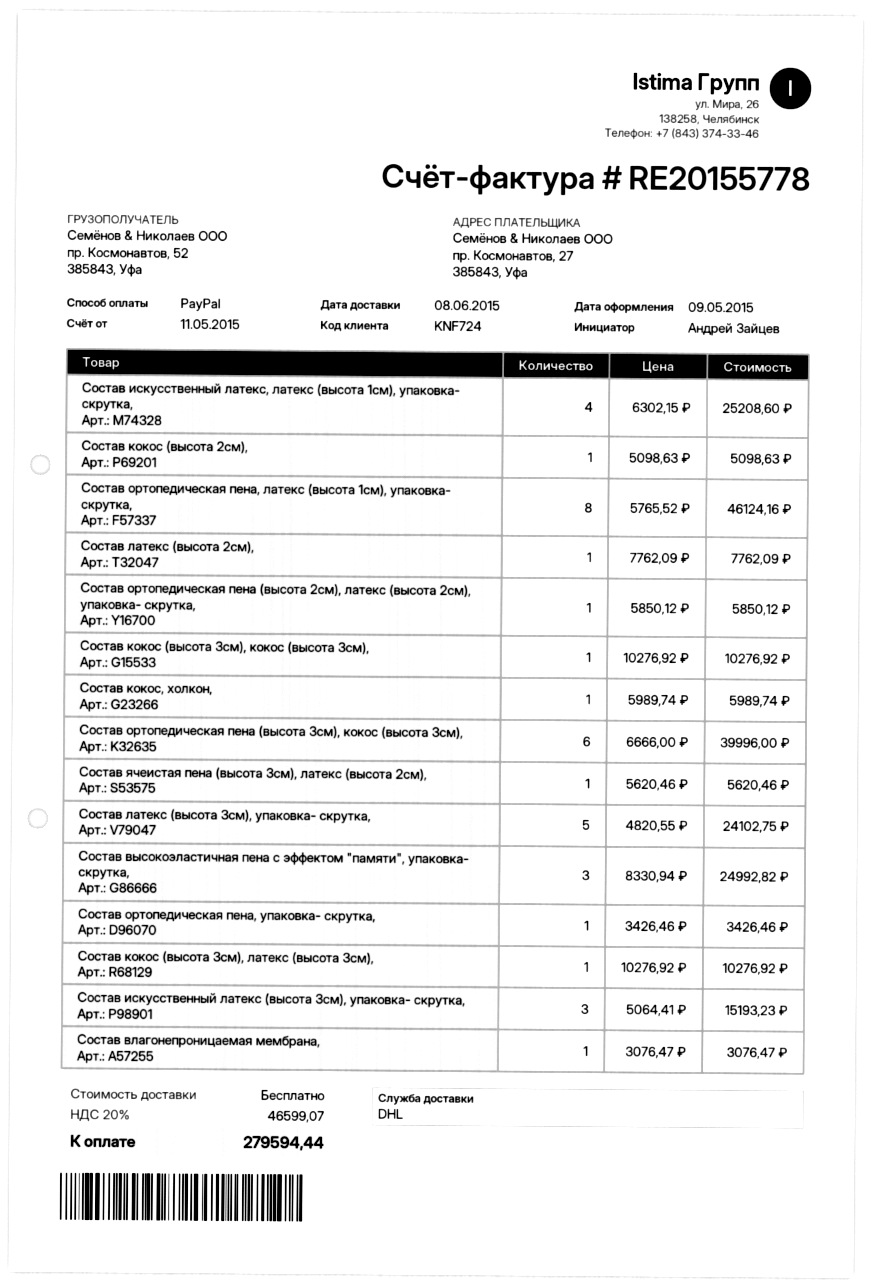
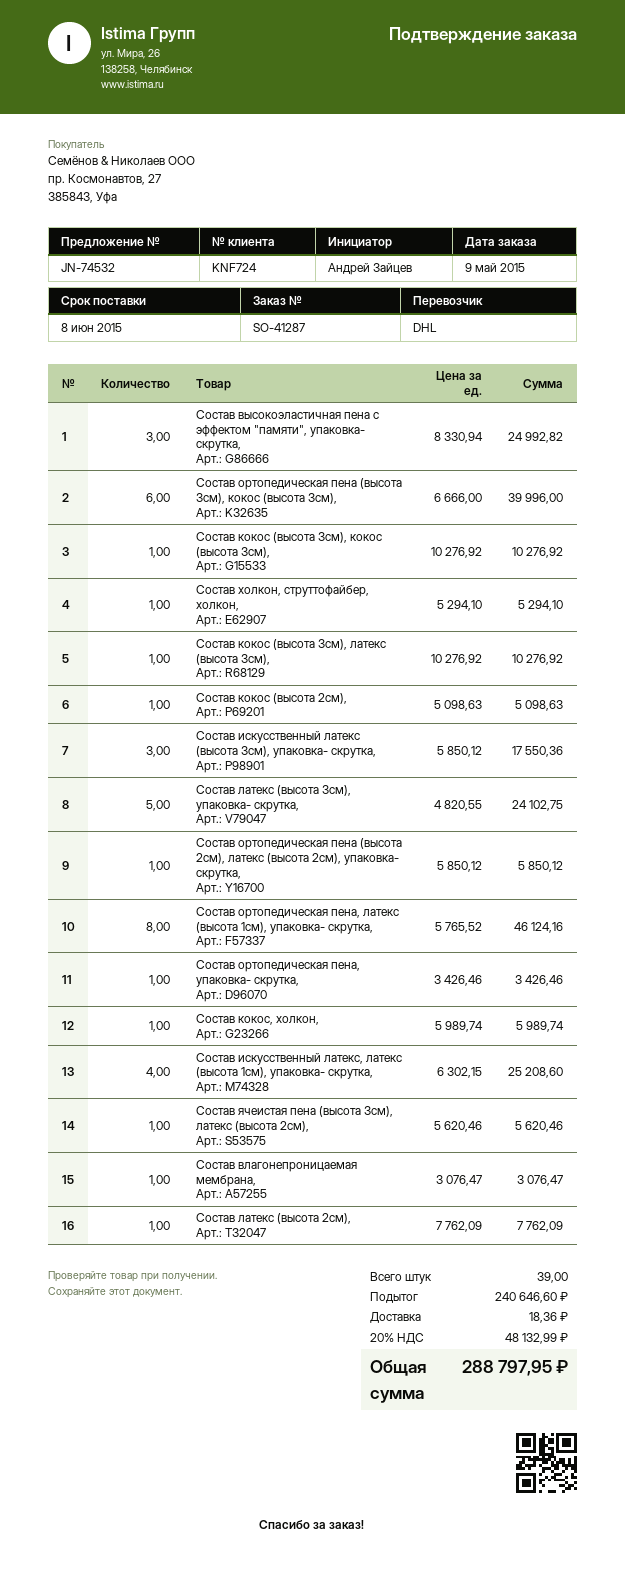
Состав искусственный латекс (высота 3см), упаковка- скрутка,: 3 x 5064.41 = 15193.23 -> 3 x 5850.12 = 17550.36
Состав холкон, струттофайбер, холкон,: none -> 1 x 5294.10 = 5294.10
shipping: 0.00 -> 18.36
tax: 20% = 46599.07 -> 20% = 48132.99
total: 279594.44 -> 288797.95

